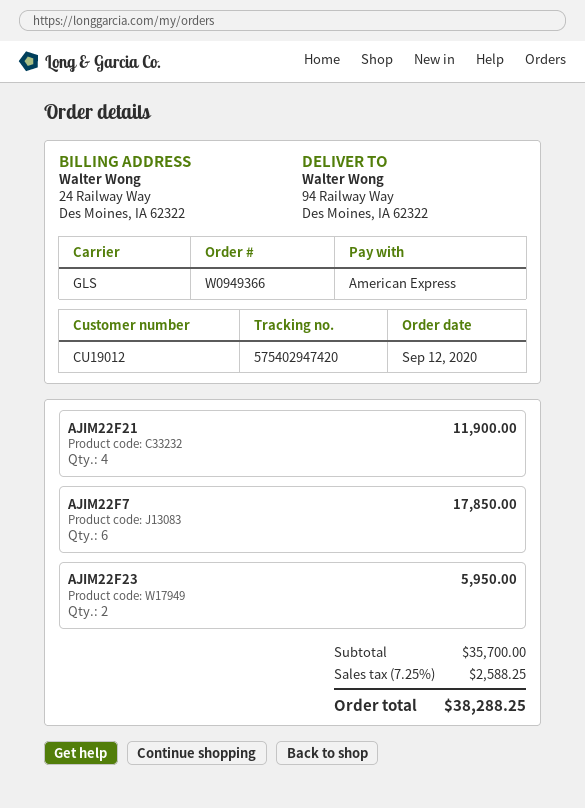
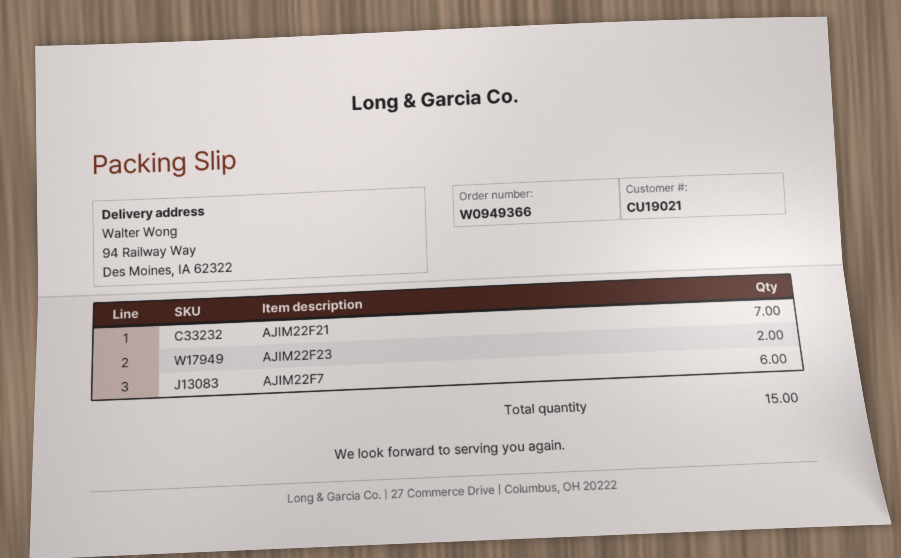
customer number: CU19012 -> CU19021
AJIM22F21: 4 -> 7

